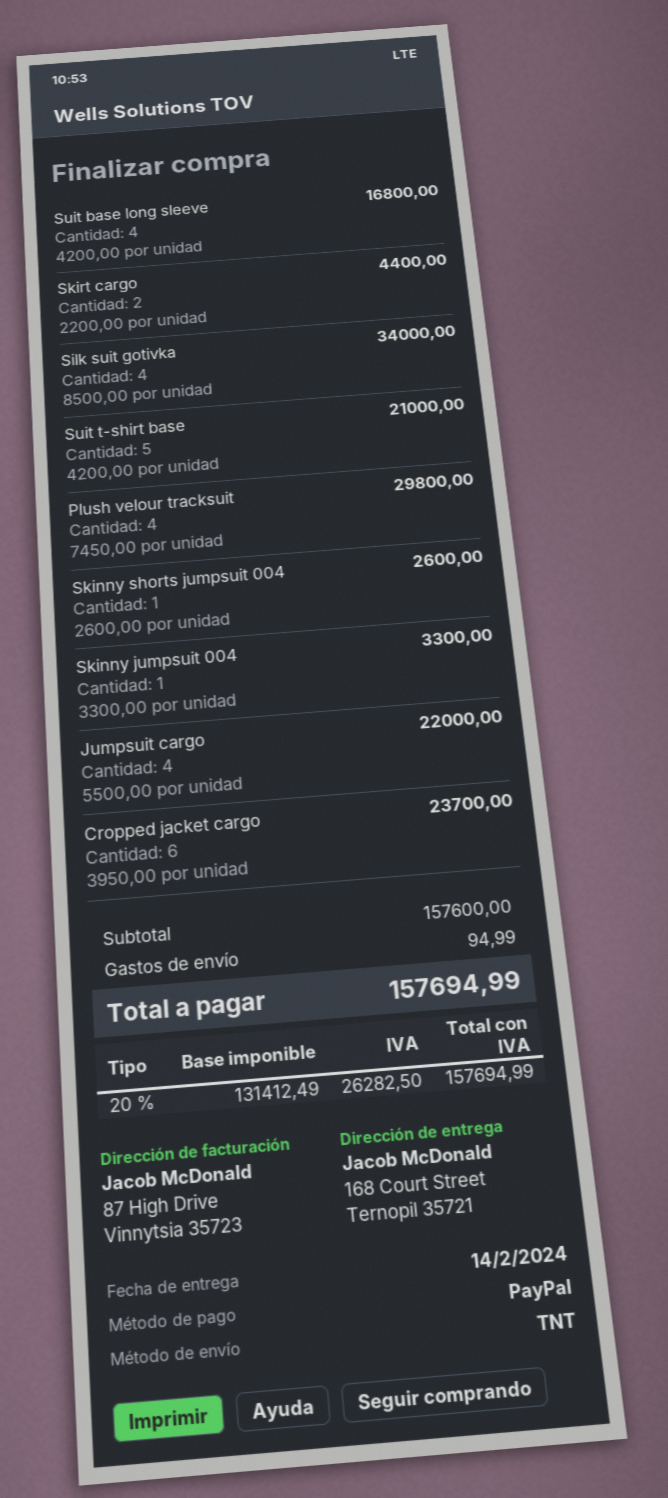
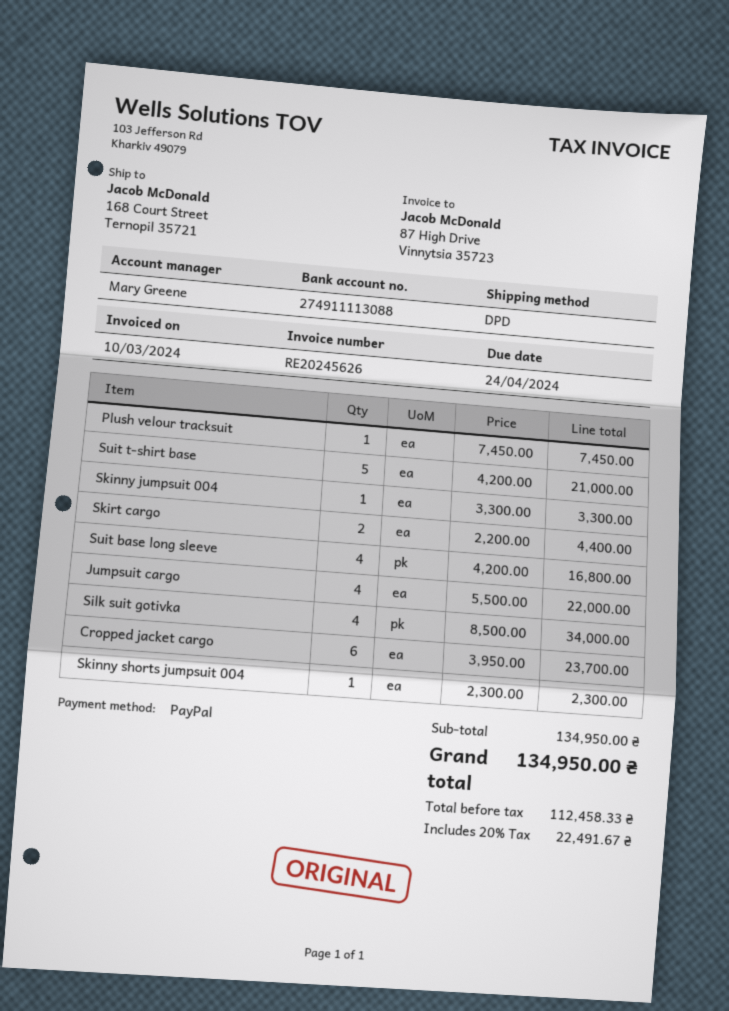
shipping method: TNT -> DPD
Plush velour tracksuit: 4 x 7450.00 = 29800.00 -> 1 x 7450.00 = 7450.00
Skinny shorts jumpsuit 004: 1 x 2600.00 = 2600.00 -> 1 x 2300.00 = 2300.00
subtotal: 157600.00 -> 134950.00
shipping: 94.99 -> none
net: 131412.49 -> 112458.33
tax: 20% = 26282.50 -> 20% = 22491.67
total: 157694.99 -> 134950.00

